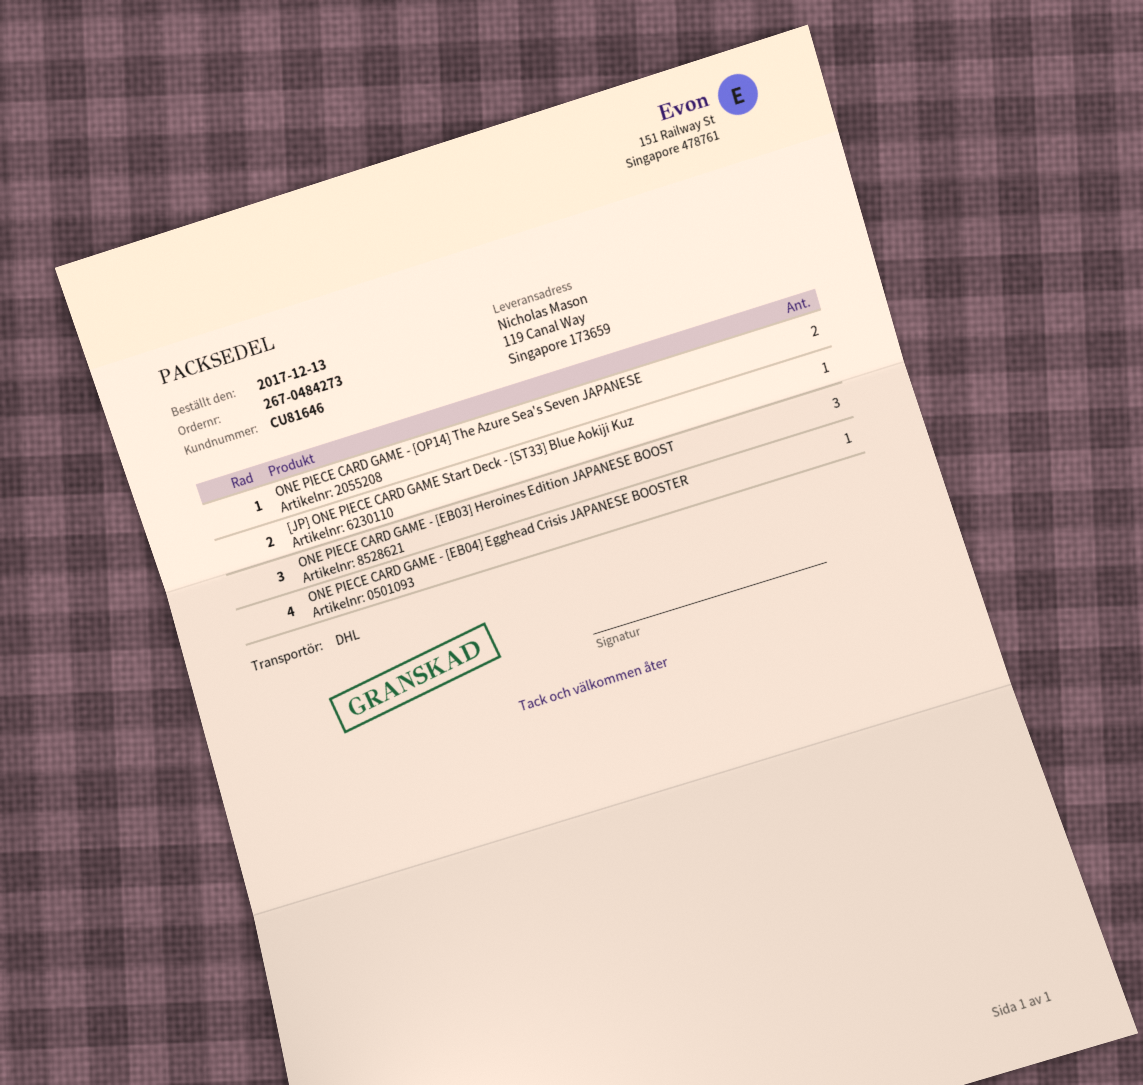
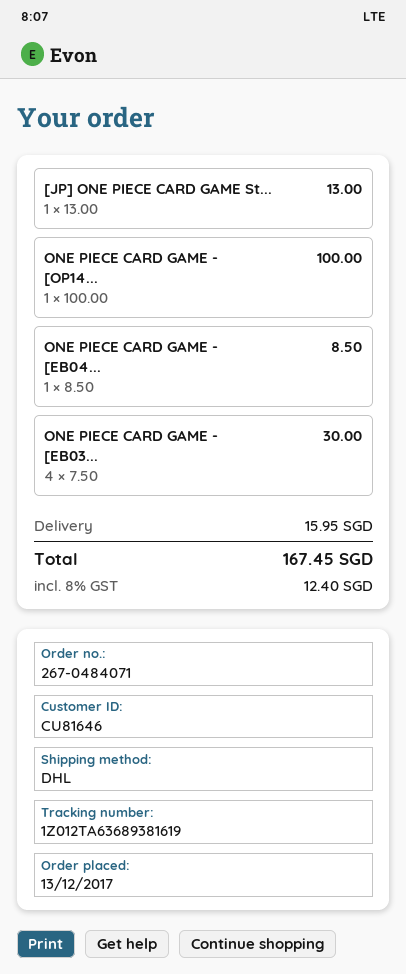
order number: 267-0484273 -> 267-0484071
ONE PIECE CARD GAME - [OP14] The Azure Sea's Seven JAPANESE: 2 -> 1
ONE PIECE CARD GAME - [EB03] Heroines Edition JAPANESE BOOST: 3 -> 4

